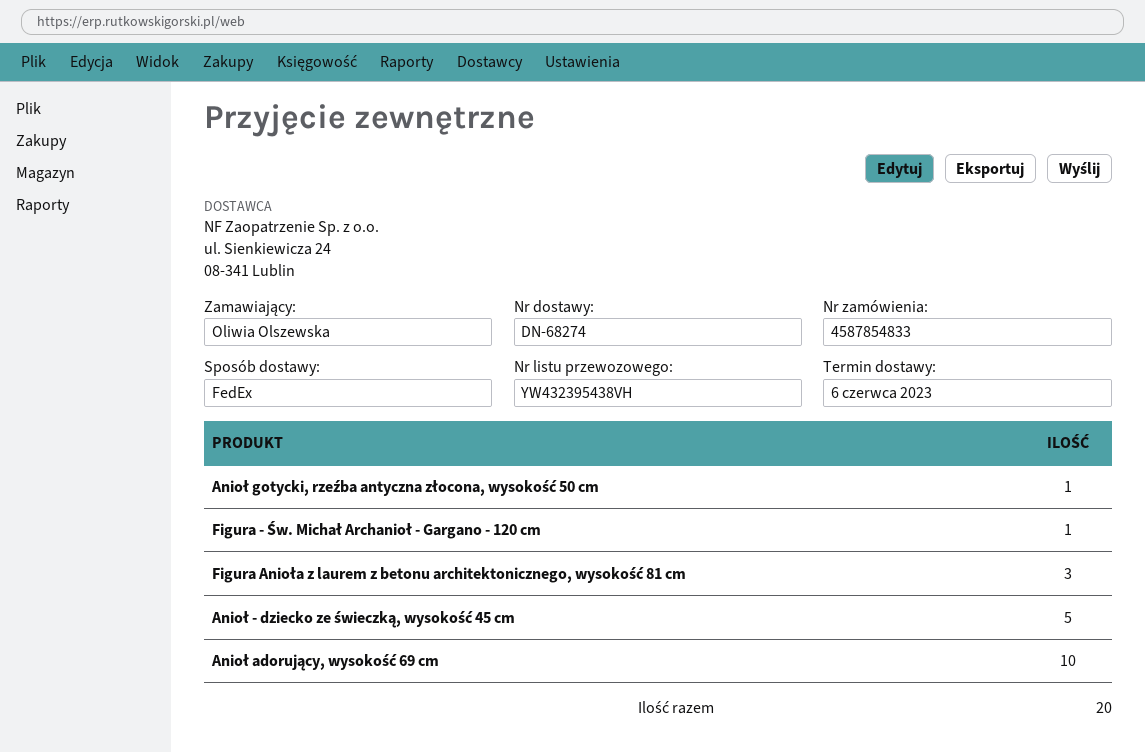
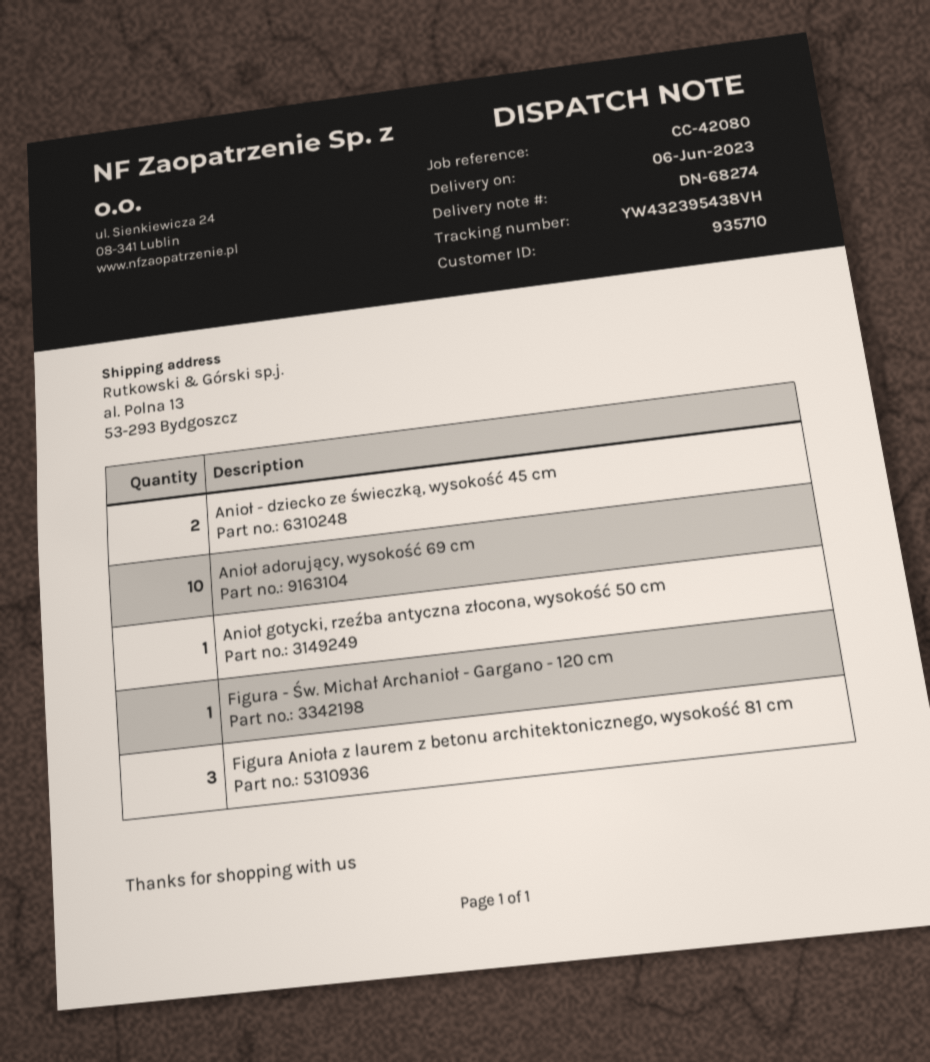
Anioł - dziecko ze świeczką, wysokość 45 cm: 5 -> 2

